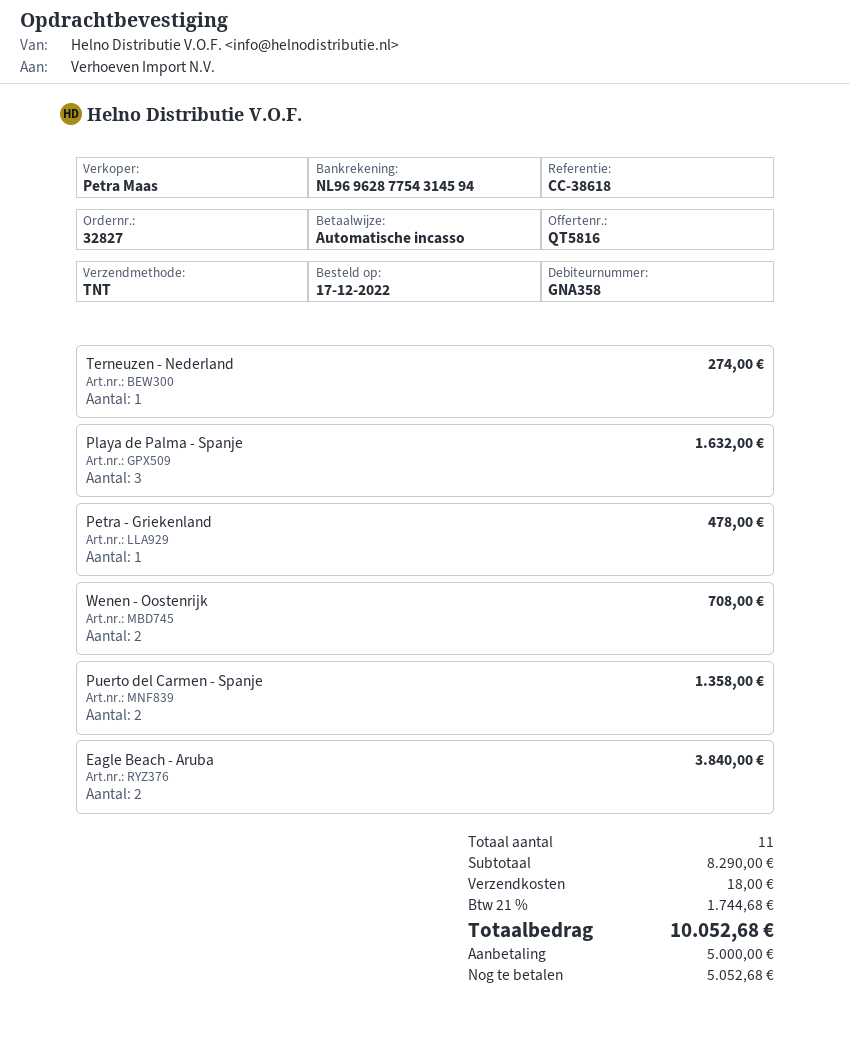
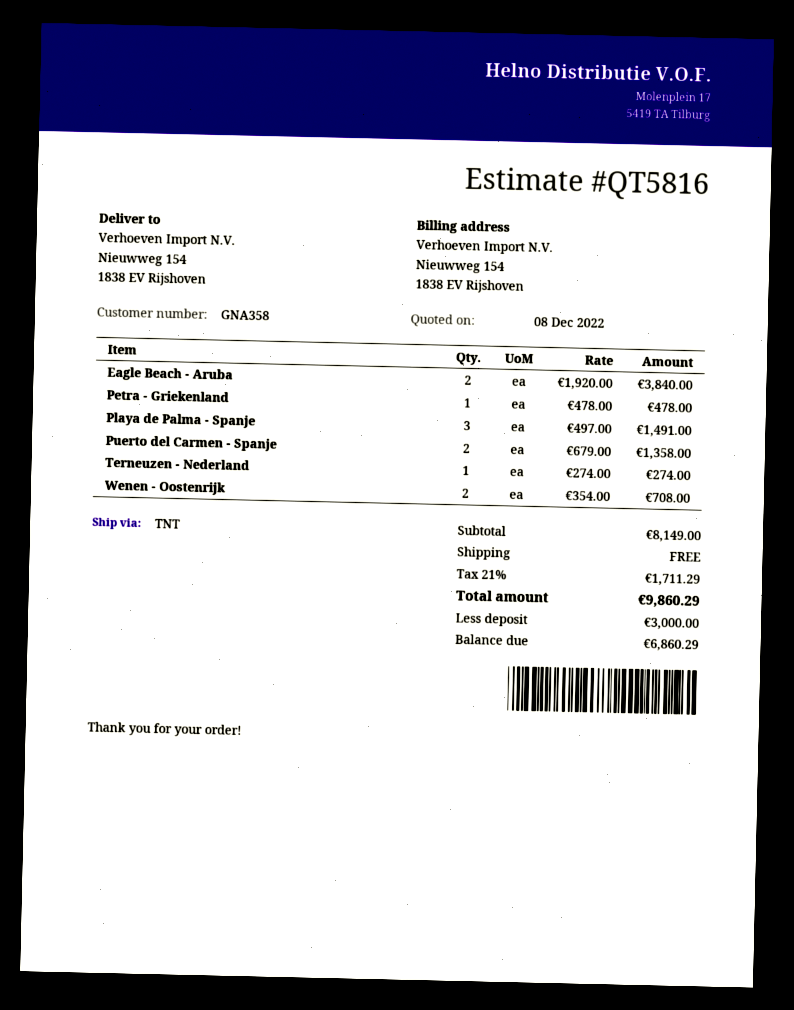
Playa de Palma - Spanje: 3 for 1632.00 -> 3 for 1491.00
subtotal: 8290.00 -> 8149.00
shipping: 18.00 -> 0.00
tax: 21% = 1744.68 -> 21% = 1711.29
total: 10052.68 -> 9860.29
deposit: 5000.00 -> 3000.00
balance: 5052.68 -> 6860.29

